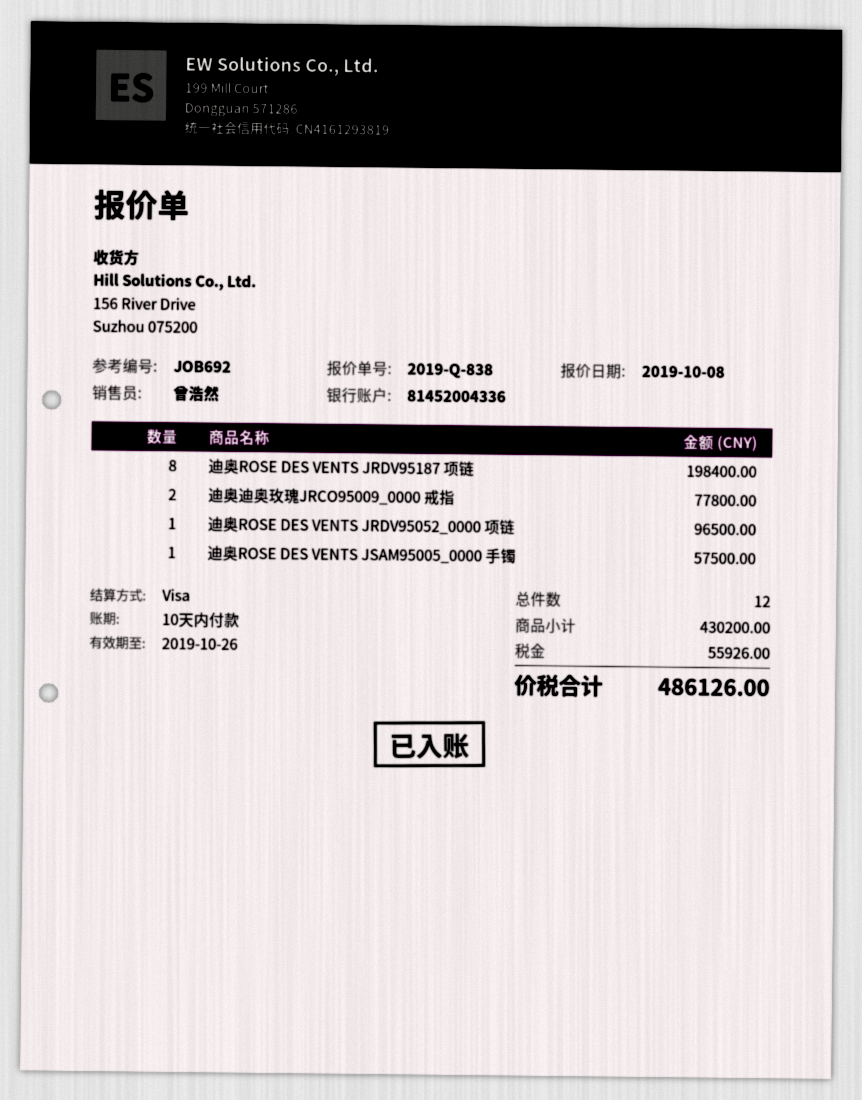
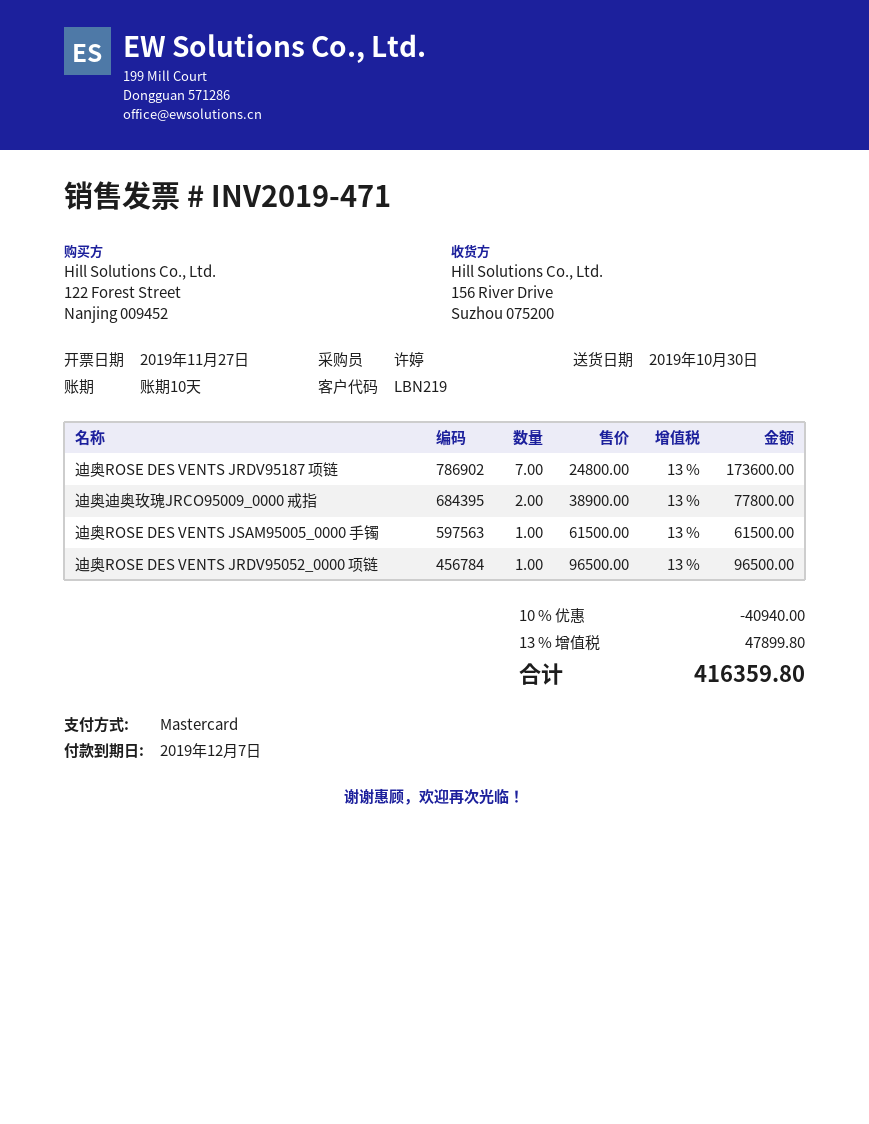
payment method: Visa -> Mastercard
迪奥ROSE DES VENTS JRDV95187 项链: 8 for 198400.00 -> 7 for 173600.00
迪奥ROSE DES VENTS JSAM95005_0000 手镯: 1 for 57500.00 -> 1 for 61500.00
discount: none -> 10% = 40940.00
tax: 55926.00 -> 47899.80
total: 486126.00 -> 416359.80

